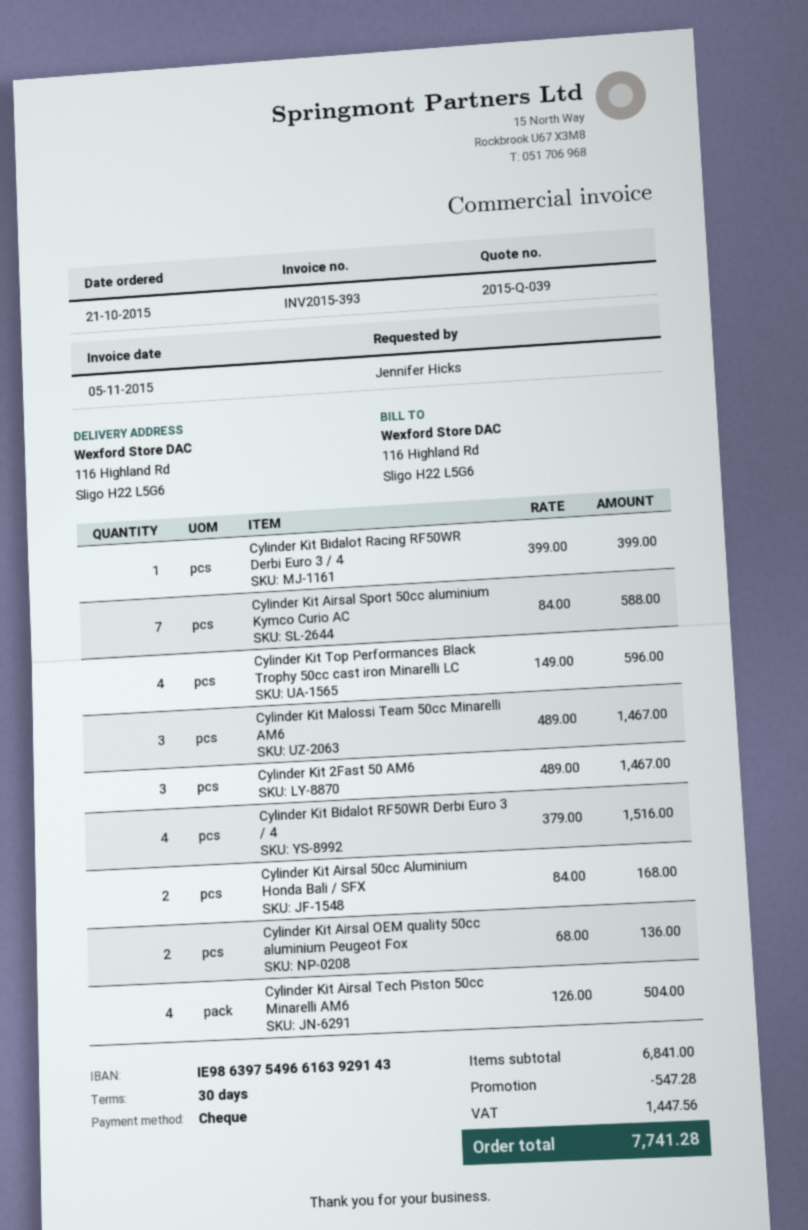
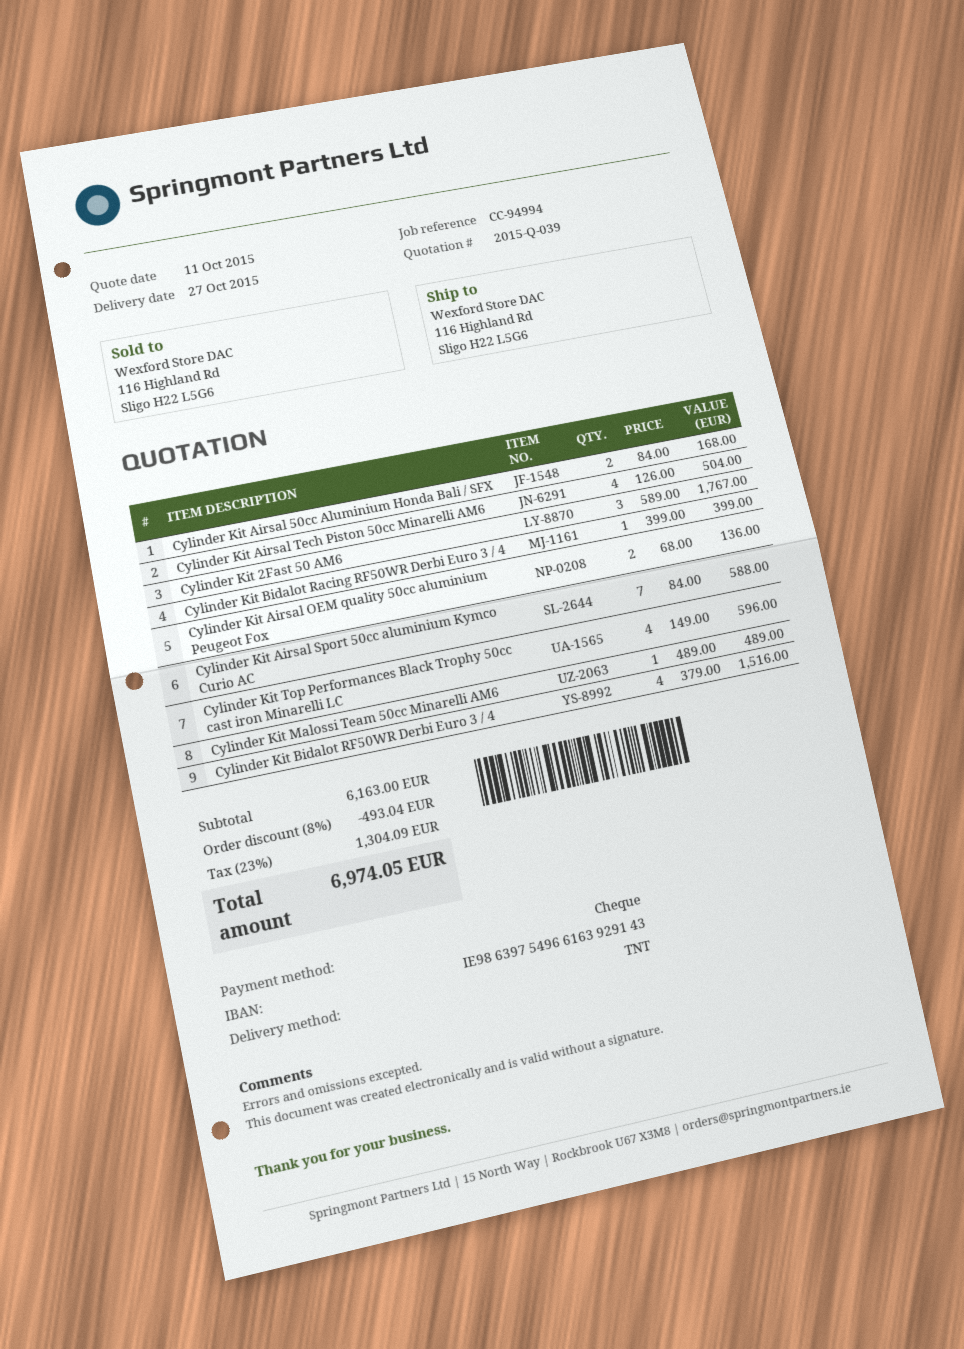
Cylinder Kit Malossi Team 50cc Minarelli AM6: 3 x 489.00 = 1467.00 -> 1 x 489.00 = 489.00
Cylinder Kit 2Fast 50 AM6: 3 x 489.00 = 1467.00 -> 3 x 589.00 = 1767.00
subtotal: 6841.00 -> 6163.00
discount: 547.28 -> 493.04
tax: 1447.56 -> 1304.09
total: 7741.28 -> 6974.05

